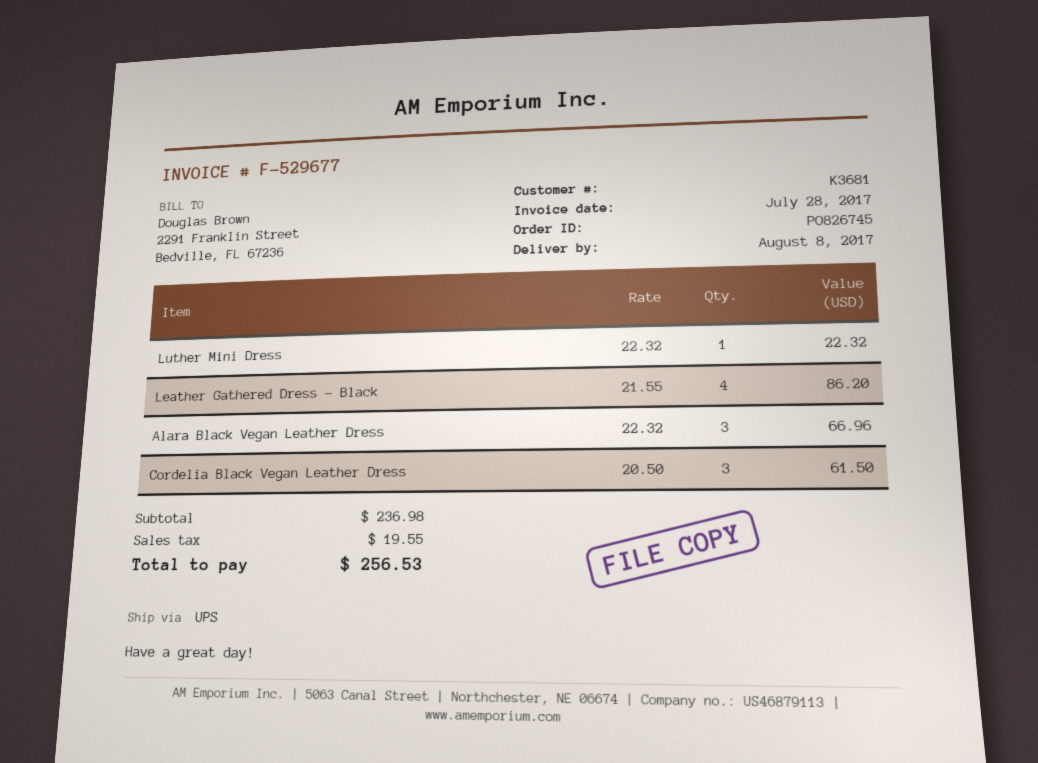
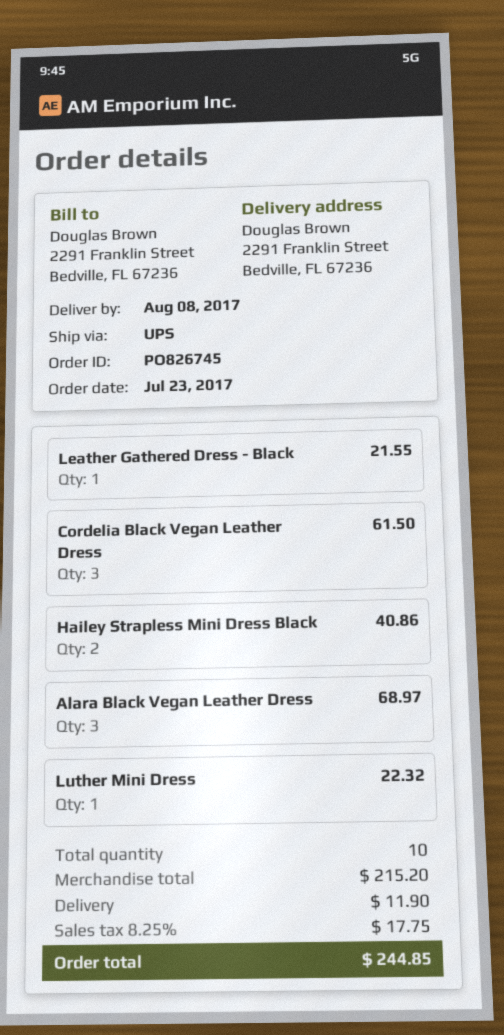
Leather Gathered Dress - Black: 4 for 86.20 -> 1 for 21.55
Alara Black Vegan Leather Dress: 3 for 66.96 -> 3 for 68.97
Hailey Strapless Mini Dress Black: none -> 2 for 40.86
subtotal: 236.98 -> 215.20
shipping: none -> 11.90
tax: 19.55 -> 17.75
total: 256.53 -> 244.85

